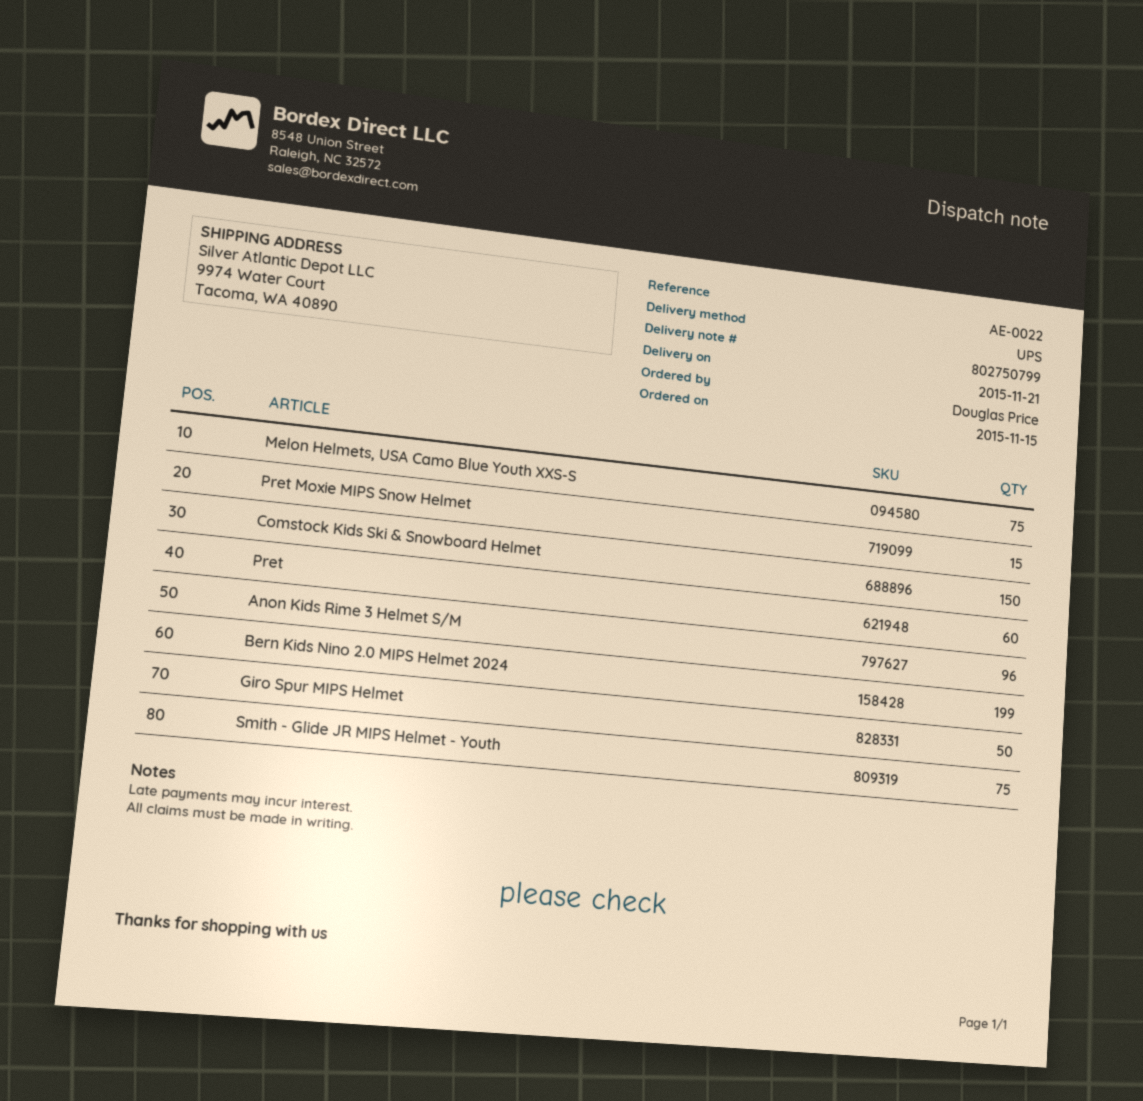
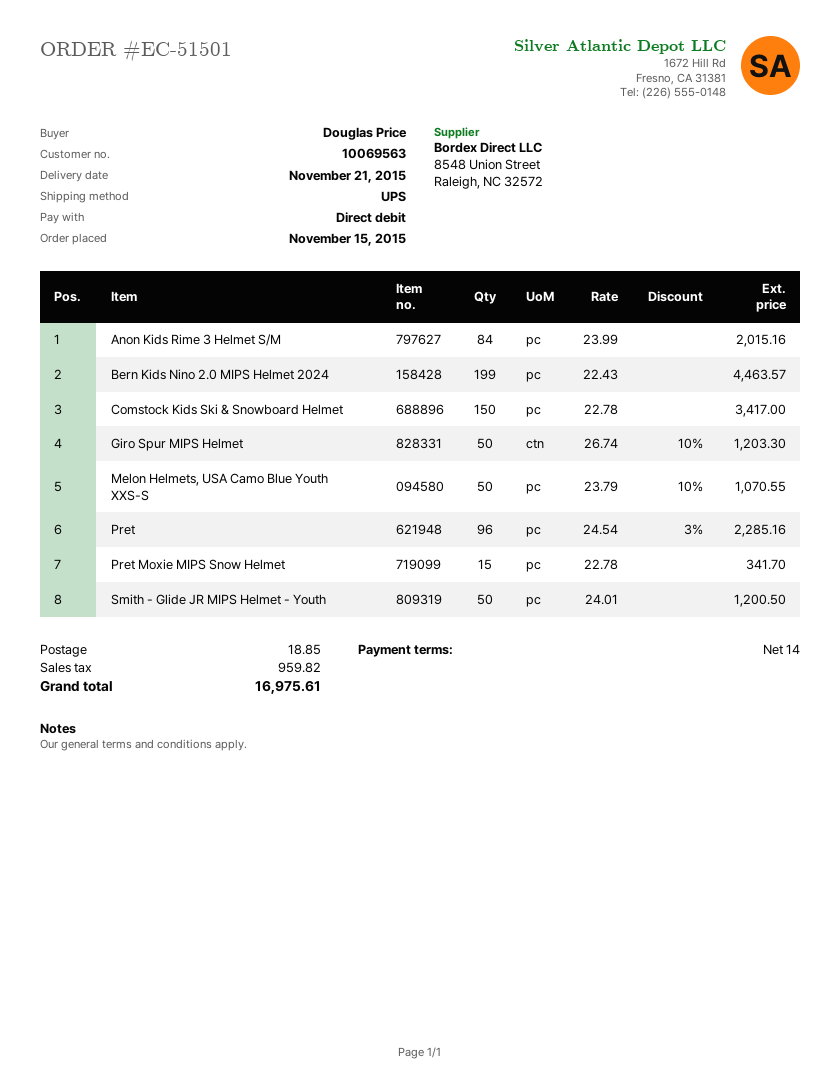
Melon Helmets, USA Camo Blue Youth XXS-S: 75 -> 50
Pret: 60 -> 96
Anon Kids Rime 3 Helmet S/M: 96 -> 84
Smith - Glide JR MIPS Helmet - Youth: 75 -> 50

